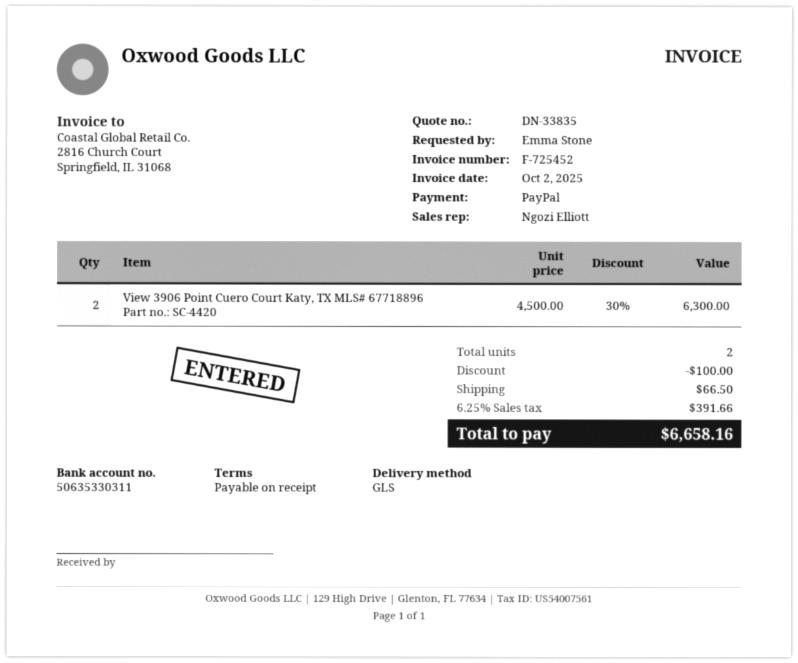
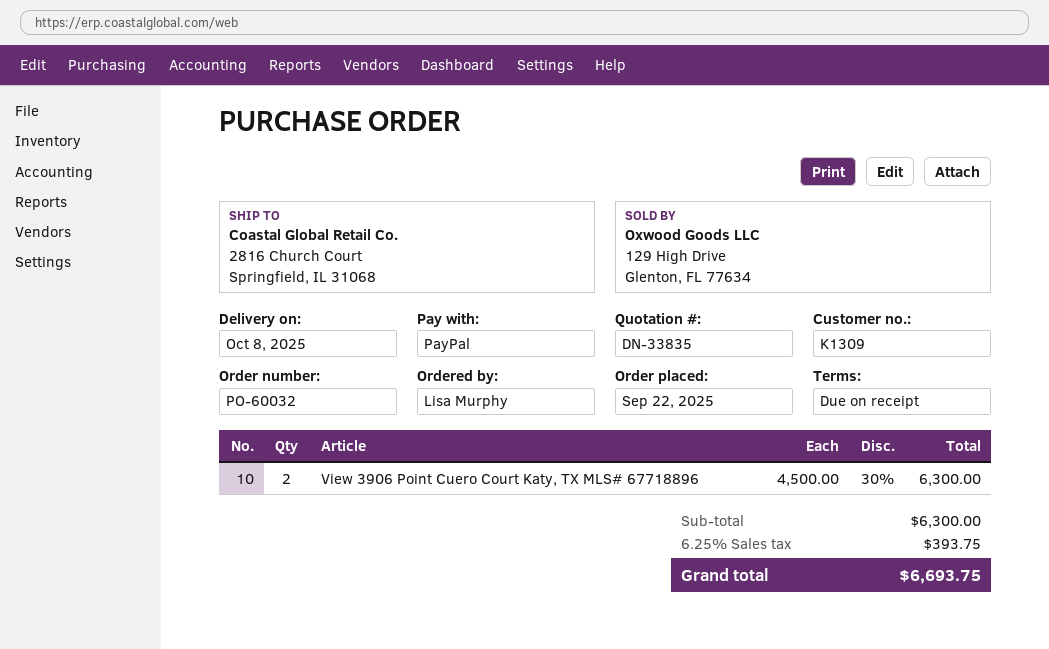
ordered by: Emma Stone -> Lisa Murphy
discount: 100.00 -> none
shipping: 66.50 -> none
tax: 6.25% = 391.66 -> 6.25% = 393.75
total: 6658.16 -> 6693.75

